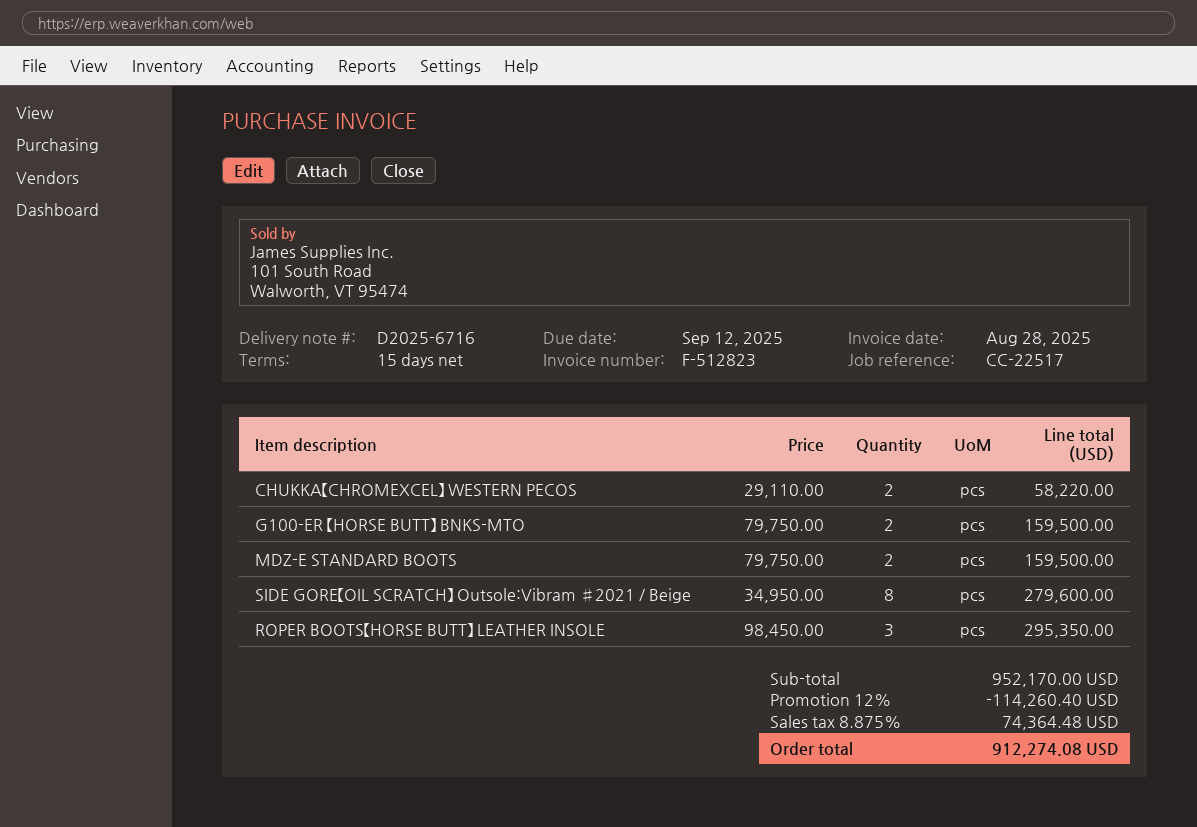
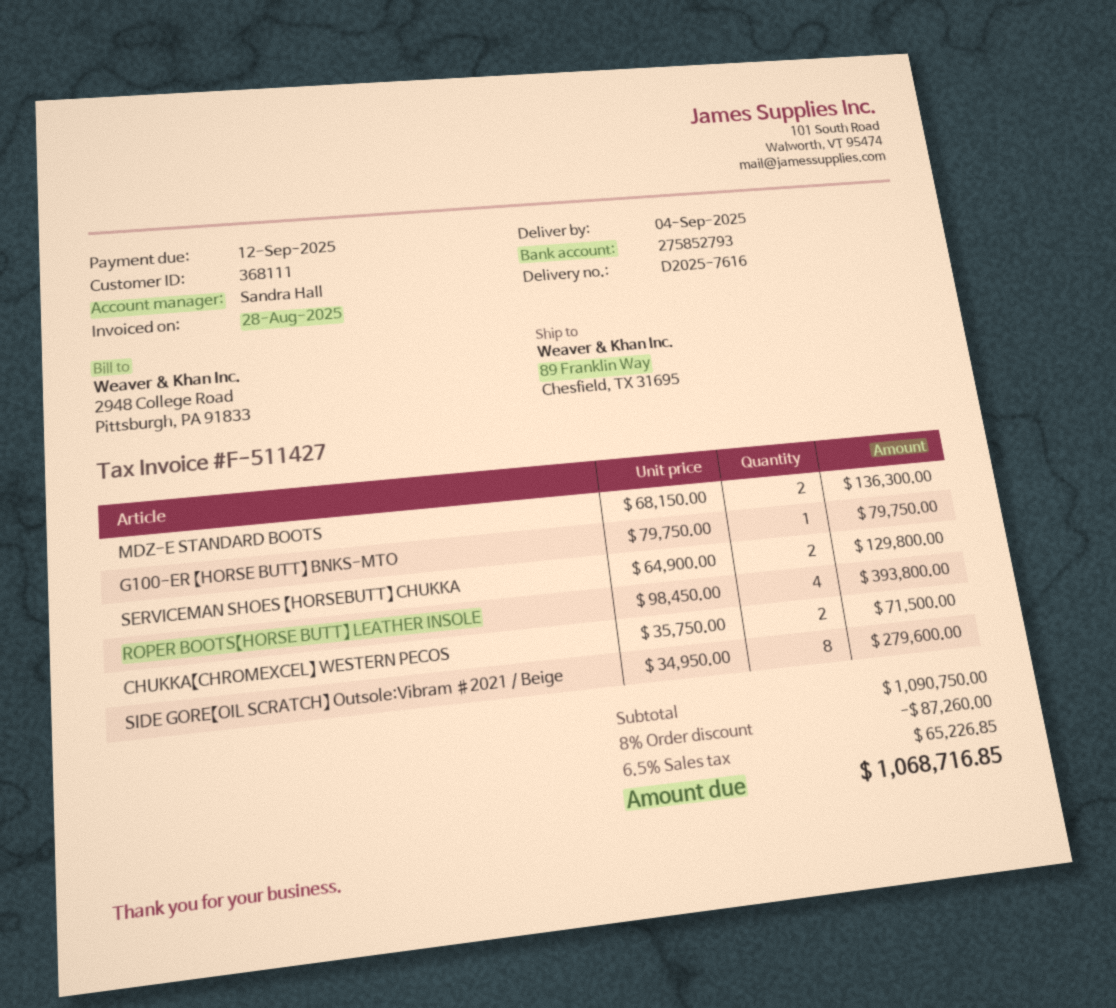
delivery note number: D2025-6716 -> D2025-7616
invoice number: F-512823 -> F-511427
CHUKKA【CHROMEXCEL】 WESTERN PECOS: 2 x 29110.00 = 58220.00 -> 2 x 35750.00 = 71500.00
G100-ER 【HORSE BUTT】 BNKS-MTO: 2 x 79750.00 = 159500.00 -> 1 x 79750.00 = 79750.00
MDZ-E STANDARD BOOTS: 2 x 79750.00 = 159500.00 -> 2 x 68150.00 = 136300.00
ROPER BOOTS【HORSE BUTT】 LEATHER INSOLE: 3 x 98450.00 = 295350.00 -> 4 x 98450.00 = 393800.00
SERVICEMAN SHOES 【HORSEBUTT】 CHUKKA: none -> 2 x 64900.00 = 129800.00
subtotal: 952170.00 -> 1090750.00
discount: 12% = 114260.40 -> 8% = 87260.00
tax: 8.875% = 74364.48 -> 6.5% = 65226.85
total: 912274.08 -> 1068716.85

